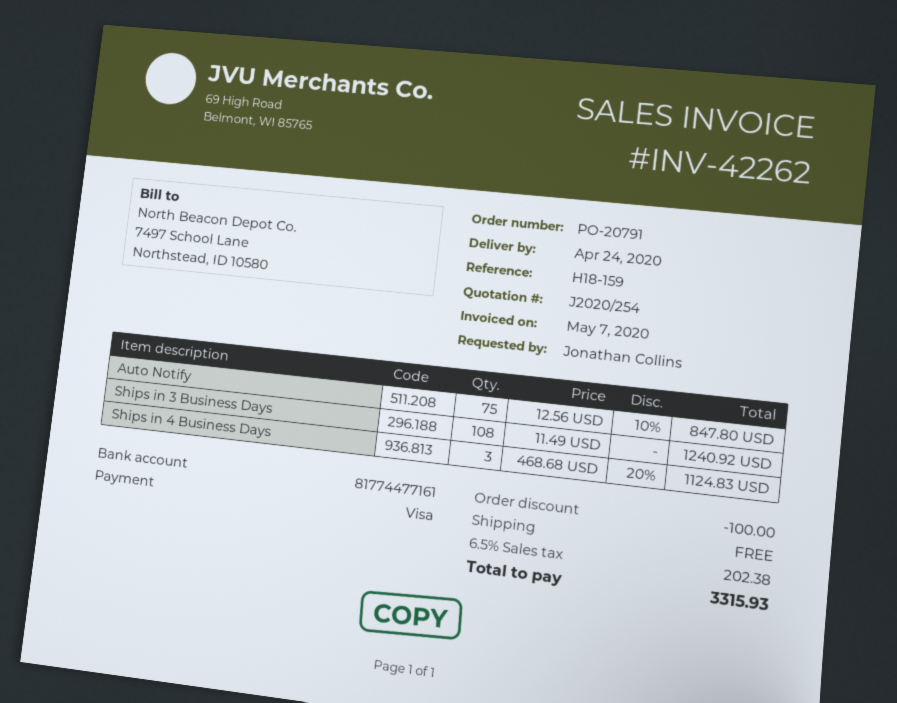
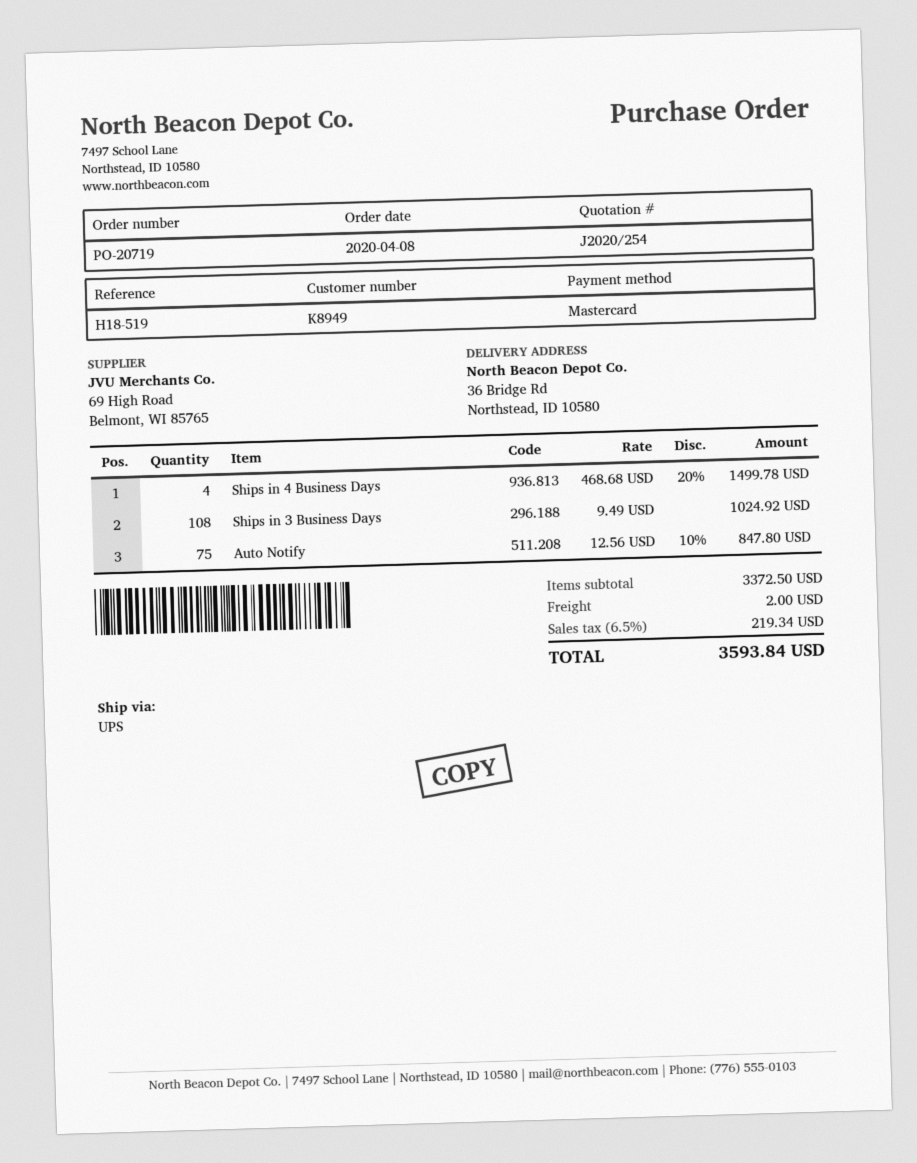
order number: PO-20791 -> PO-20719
reference: H18-159 -> H18-519
payment method: Visa -> Mastercard
Ships in 3 Business Days: 108 x 11.49 = 1240.92 -> 108 x 9.49 = 1024.92
Ships in 4 Business Days: 3 x 468.68 - 20% = 1124.83 -> 4 x 468.68 - 20% = 1499.78
discount: 100.00 -> none
shipping: 0.00 -> 2.00
tax: 6.5% = 202.38 -> 6.5% = 219.34
total: 3315.93 -> 3593.84

